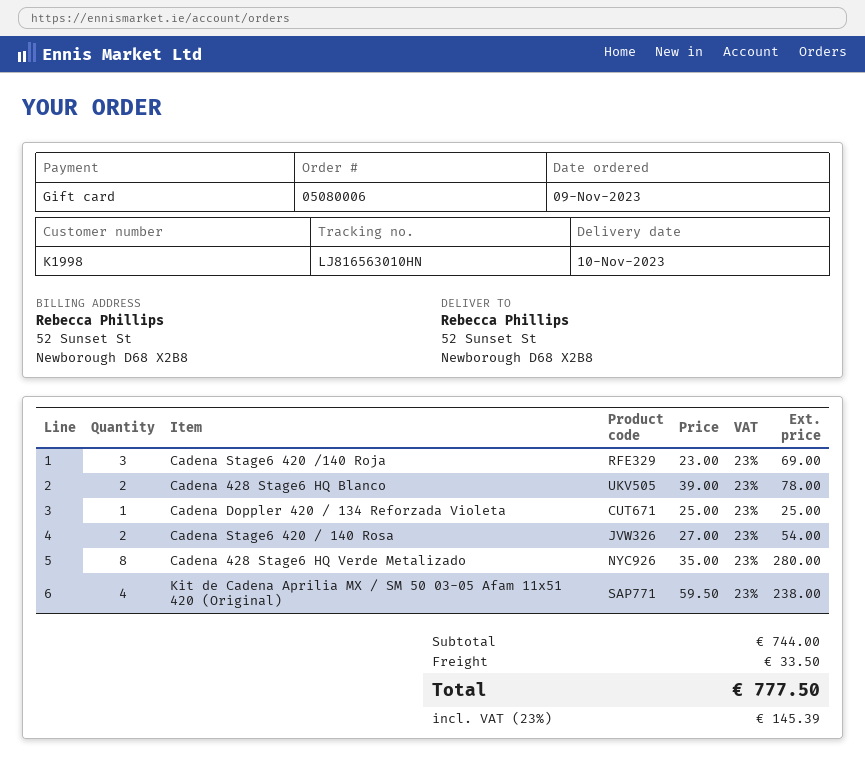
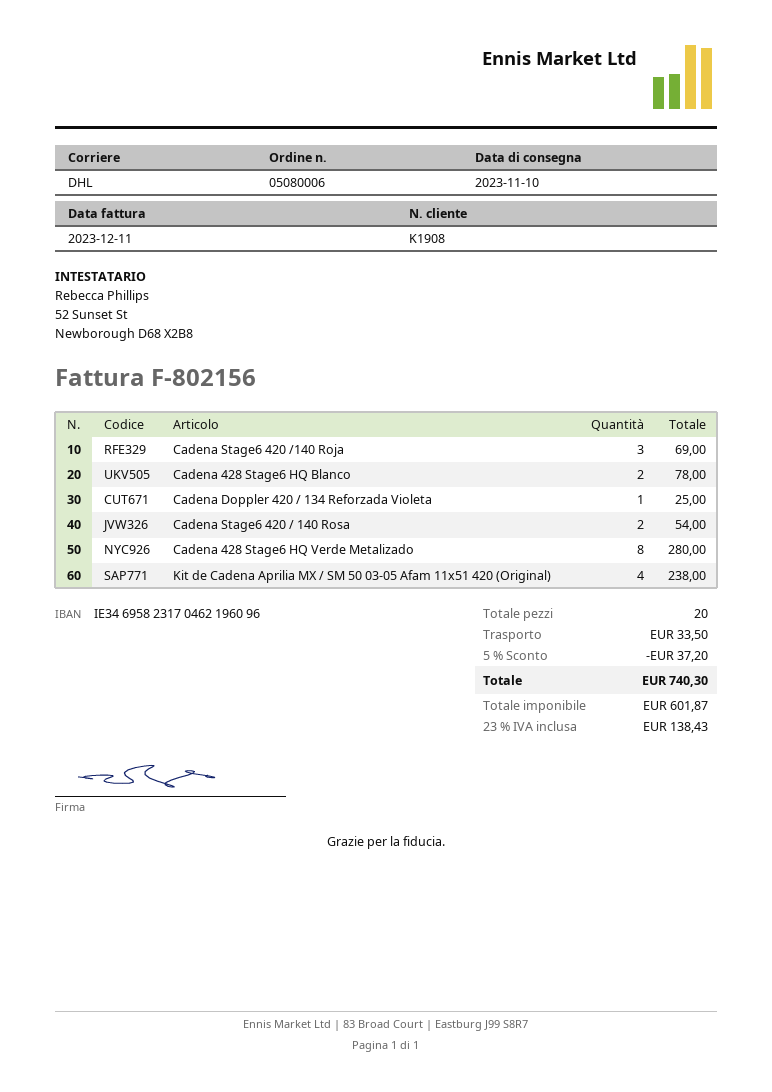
customer number: K1998 -> K1908
discount: none -> 5% = 37.20
tax: 23% = 145.39 -> 23% = 138.43
total: 777.50 -> 740.30

